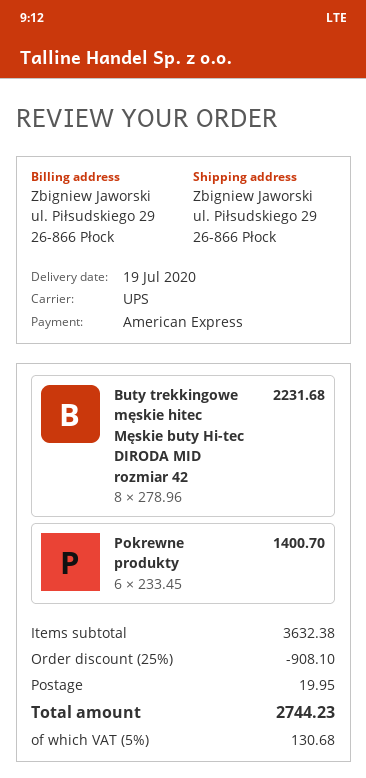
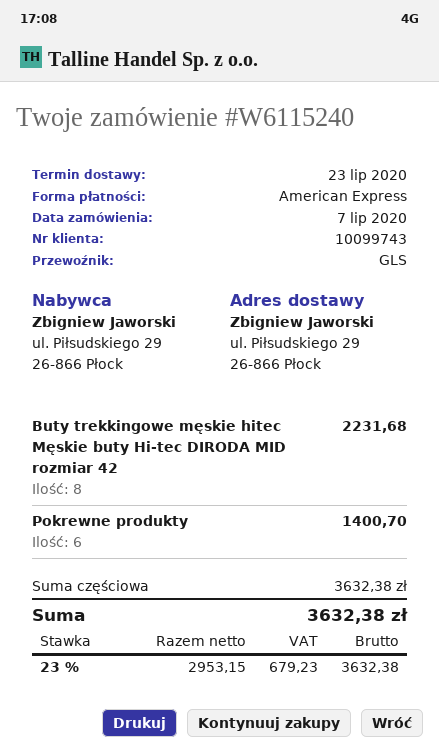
delivery date: 2020-07-19 -> 2020-07-23
shipping method: UPS -> GLS
discount: 25% = 908.10 -> none
shipping: 19.95 -> none
tax: 5% = 130.68 -> 23% = 679.23
total: 2744.23 -> 3632.38

